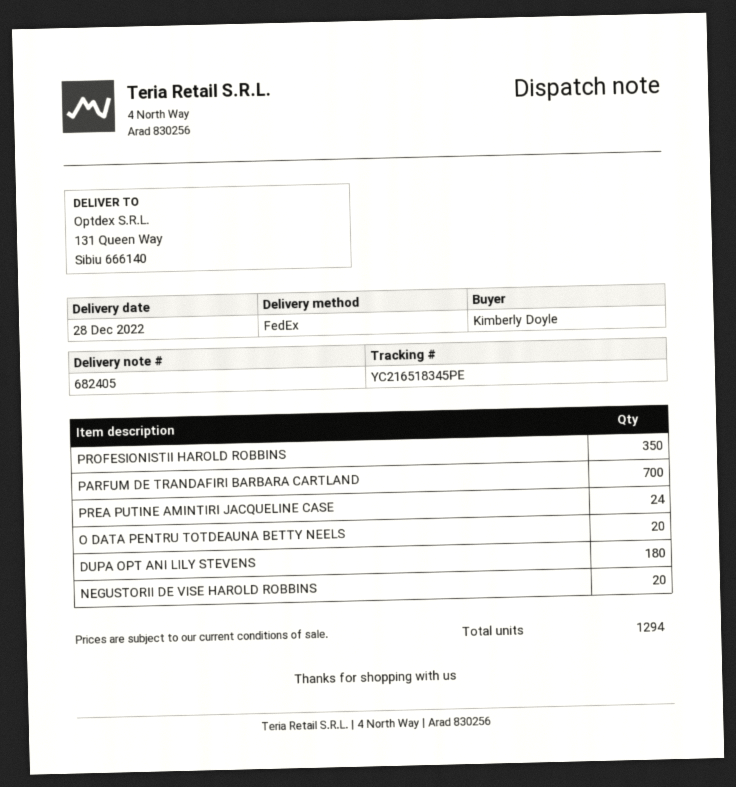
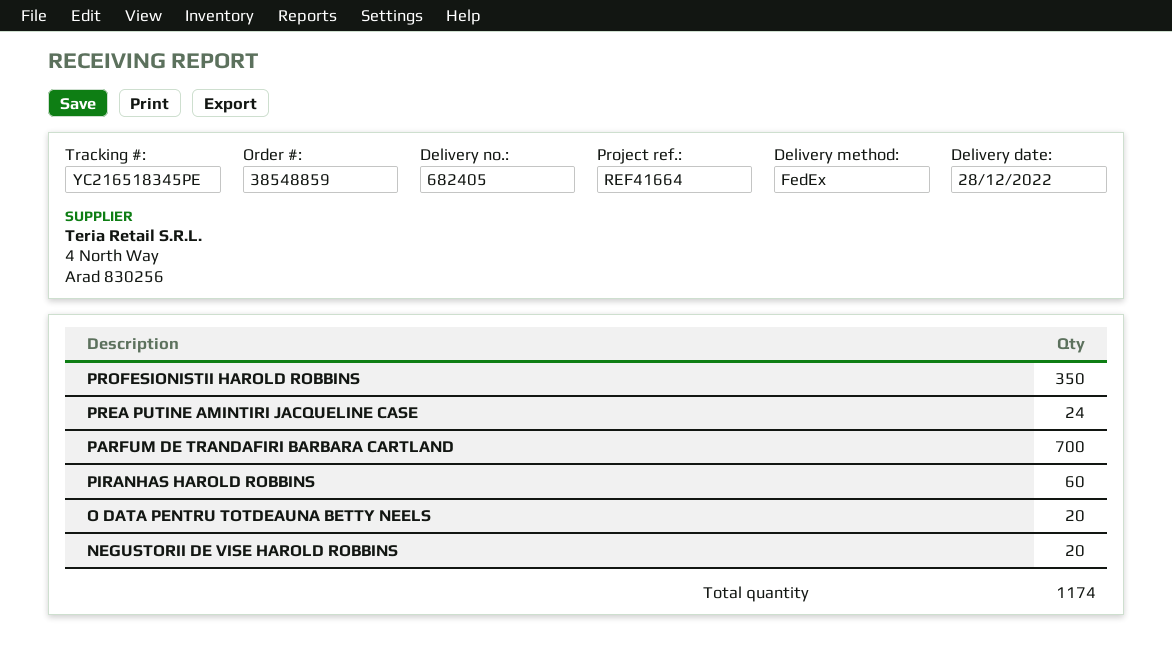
DUPA OPT ANI LILY STEVENS: 180 -> none
PIRANHAS HAROLD ROBBINS: none -> 60
total quantity: 1294 -> 1174

